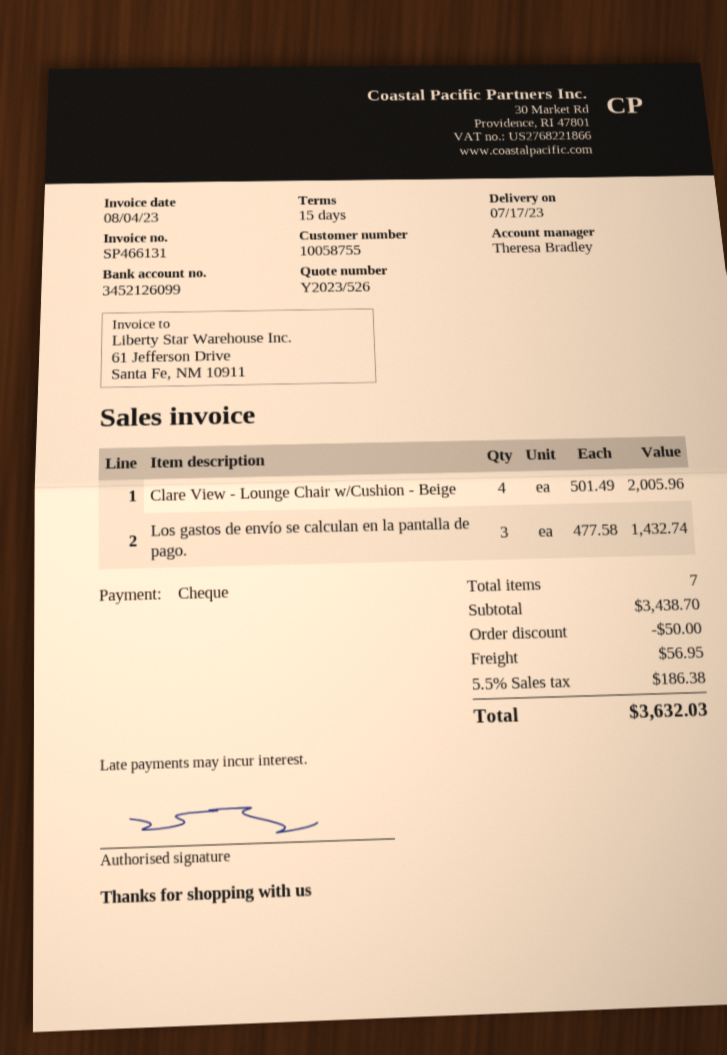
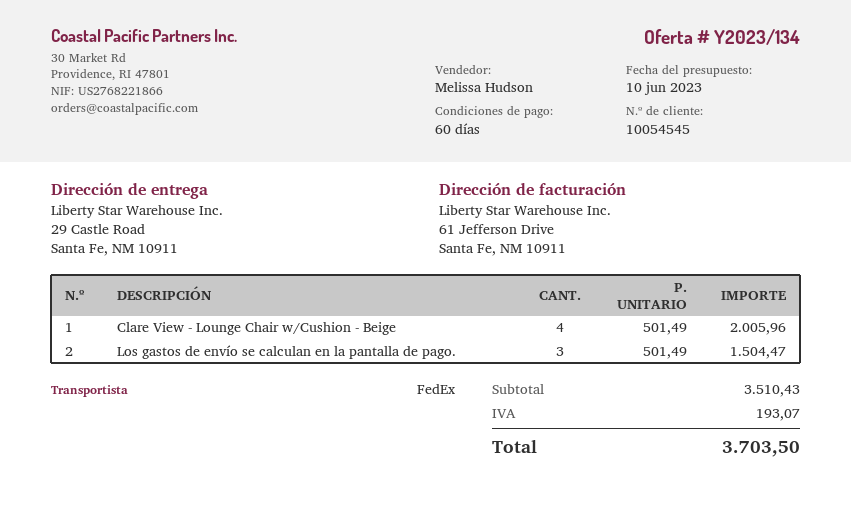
quote number: Y2023/526 -> Y2023/134
payment terms: 15 days -> 60 days
customer number: 10058755 -> 10054545
sales rep: Theresa Bradley -> Melissa Hudson
Los gastos de envío se calculan en la pantalla de pago.: 3 x 477.58 = 1432.74 -> 3 x 501.49 = 1504.47
subtotal: 3438.70 -> 3510.43
discount: 50.00 -> none
shipping: 56.95 -> none
tax: 186.38 -> 193.07
total: 3632.03 -> 3703.50

